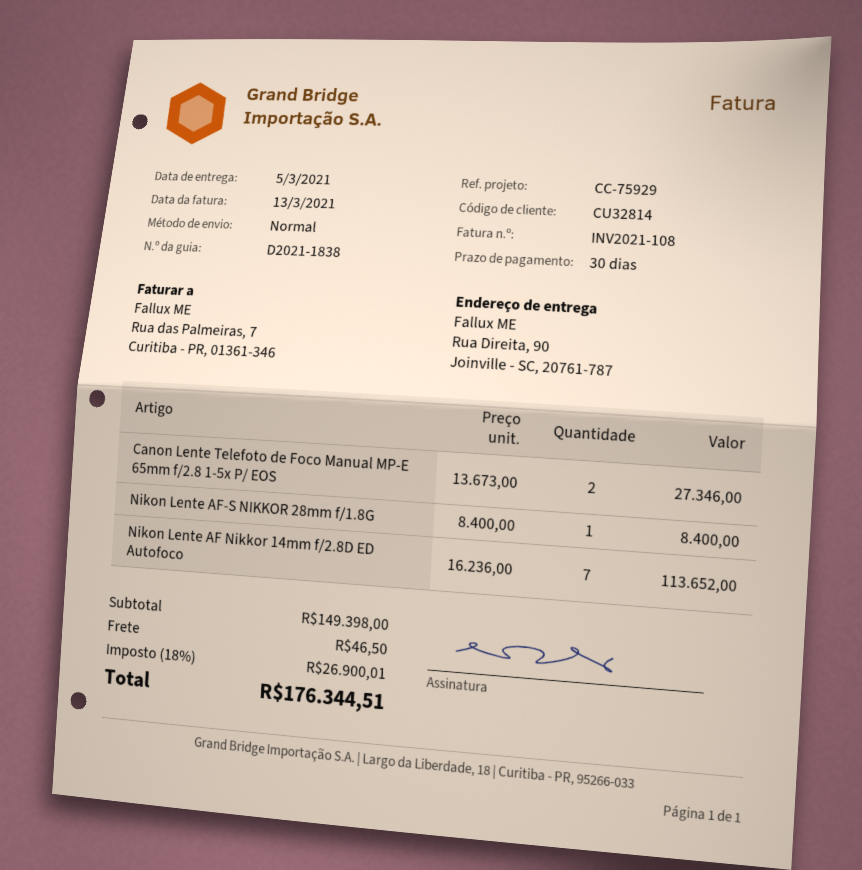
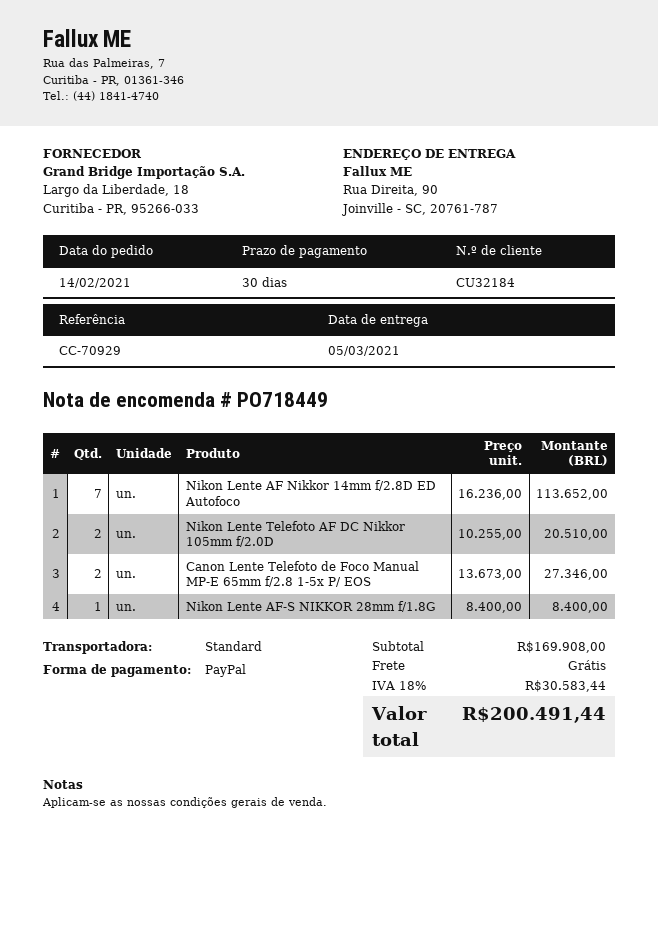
customer number: CU32814 -> CU32184
reference: CC-75929 -> CC-70929
Nikon Lente Telefoto AF DC Nikkor 105mm f/2.0D: none -> 2 x 10255.00 = 20510.00
subtotal: 149398.00 -> 169908.00
shipping: 46.50 -> 0.00
tax: 18% = 26900.01 -> 18% = 30583.44
total: 176344.51 -> 200491.44

